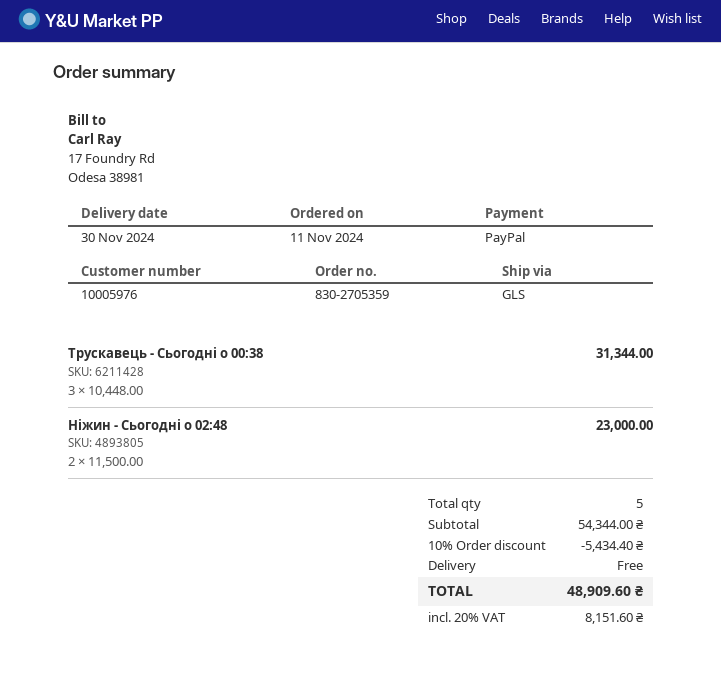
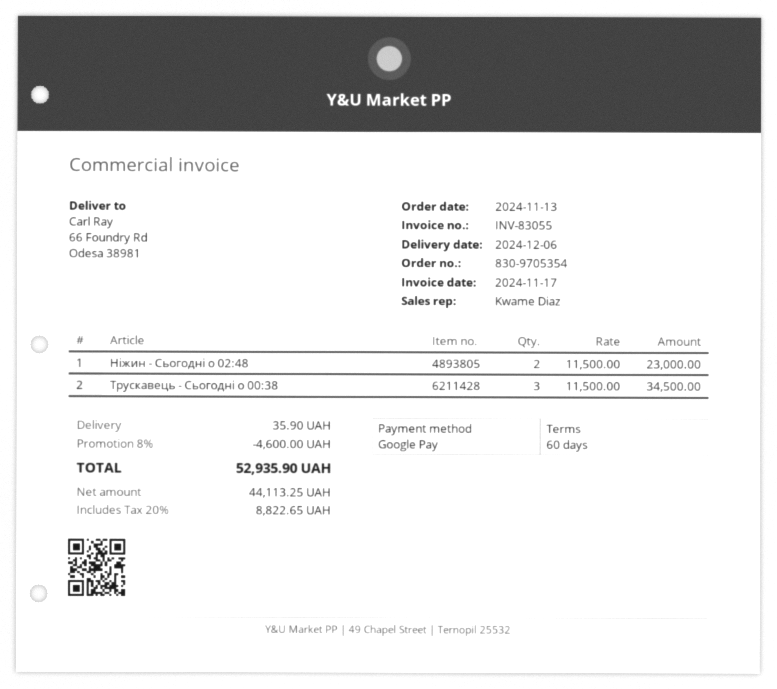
order number: 830-2705359 -> 830-9705354
order date: 2024-11-11 -> 2024-11-13
delivery date: 2024-11-30 -> 2024-12-06
payment method: PayPal -> Google Pay
Трускавець - Сьогодні о 00:38: 3 x 10448.00 = 31344.00 -> 3 x 11500.00 = 34500.00
discount: 10% = 5434.40 -> 8% = 4600.00
shipping: 0.00 -> 35.90
tax: 20% = 8151.60 -> 20% = 8822.65
total: 48909.60 -> 52935.90

